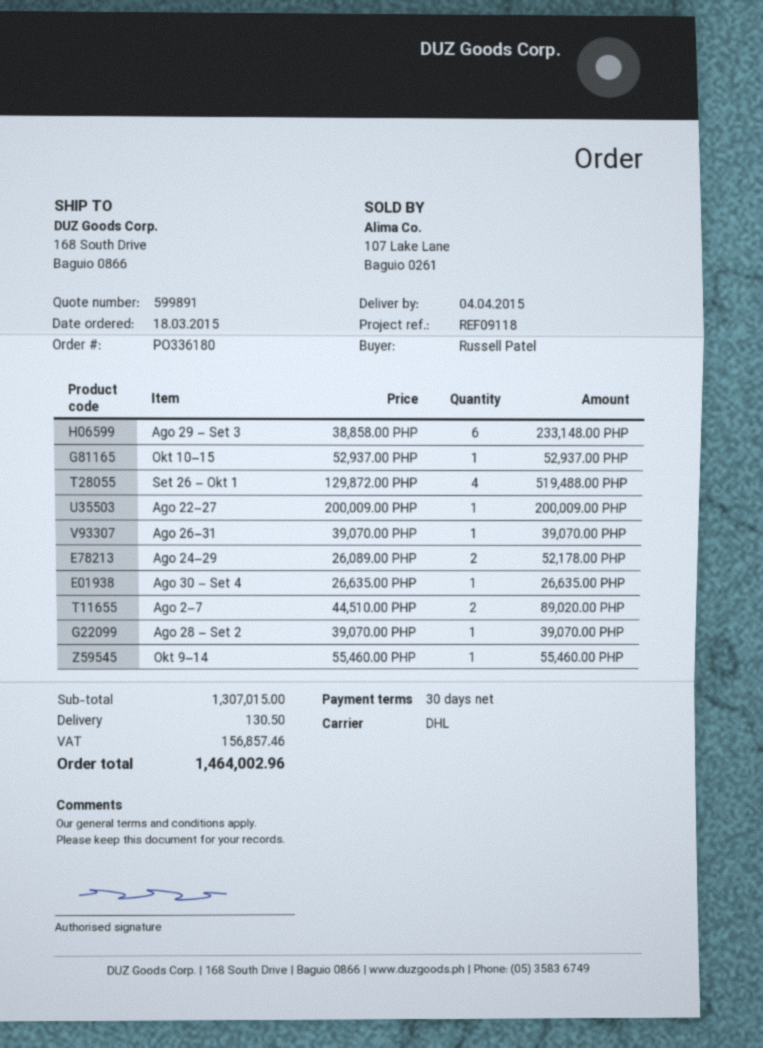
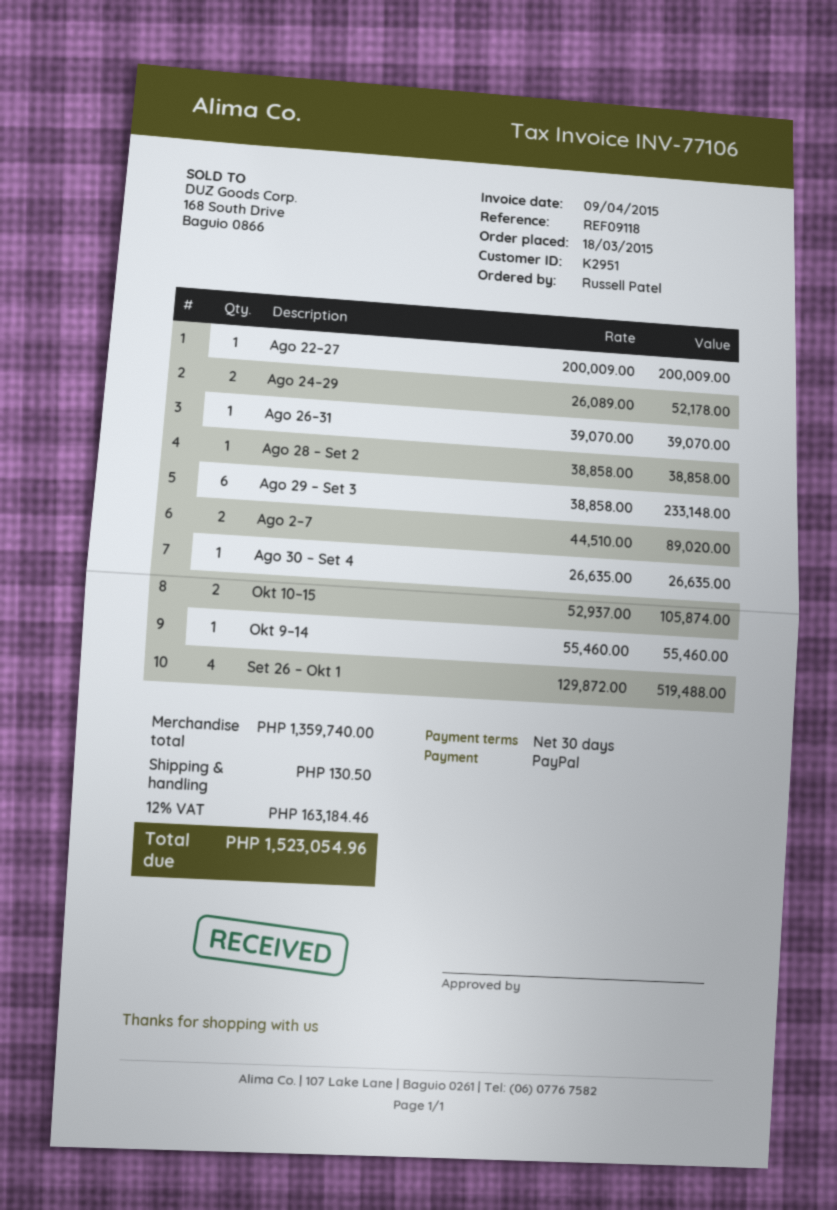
Okt 10–15: 1 x 52937.00 = 52937.00 -> 2 x 52937.00 = 105874.00
Ago 28 – Set 2: 1 x 39070.00 = 39070.00 -> 1 x 38858.00 = 38858.00
subtotal: 1307015.00 -> 1359740.00
tax: 156857.46 -> 163184.46
total: 1464002.96 -> 1523054.96

